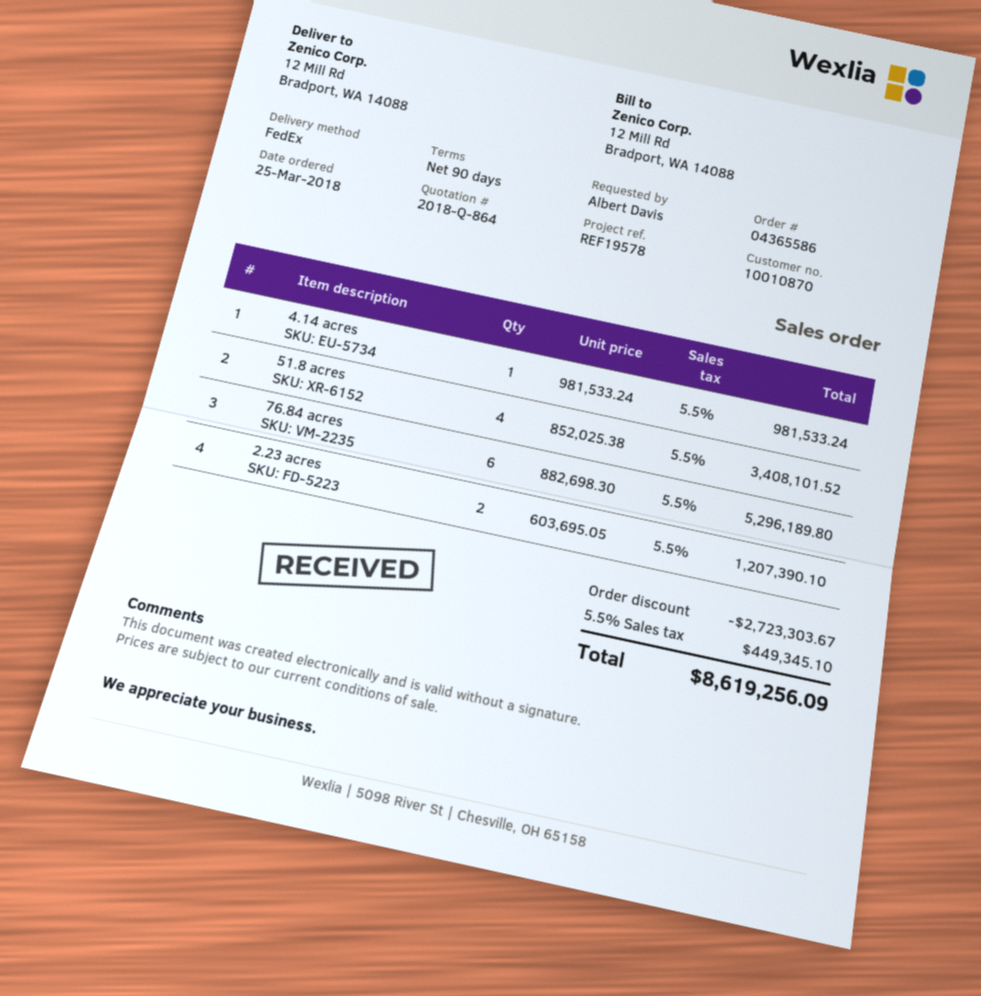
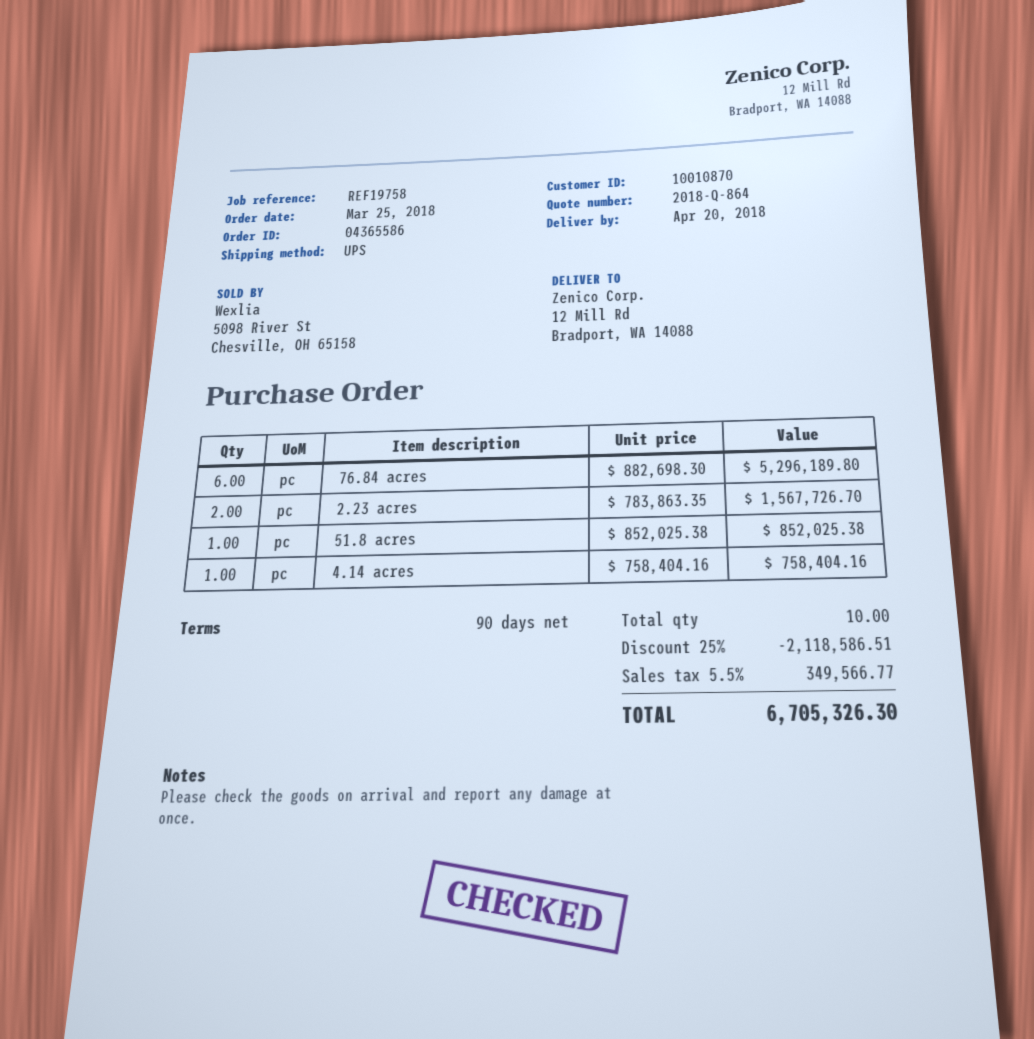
reference: REF19578 -> REF19758
shipping method: FedEx -> UPS
4.14 acres: 1 x 981533.24 = 981533.24 -> 1 x 758404.16 = 758404.16
51.8 acres: 4 x 852025.38 = 3408101.52 -> 1 x 852025.38 = 852025.38
2.23 acres: 2 x 603695.05 = 1207390.10 -> 2 x 783863.35 = 1567726.70
discount: 2723303.67 -> 2118586.51
tax: 5.5% = 449345.10 -> 5.5% = 349566.77
total: 8619256.09 -> 6705326.30

